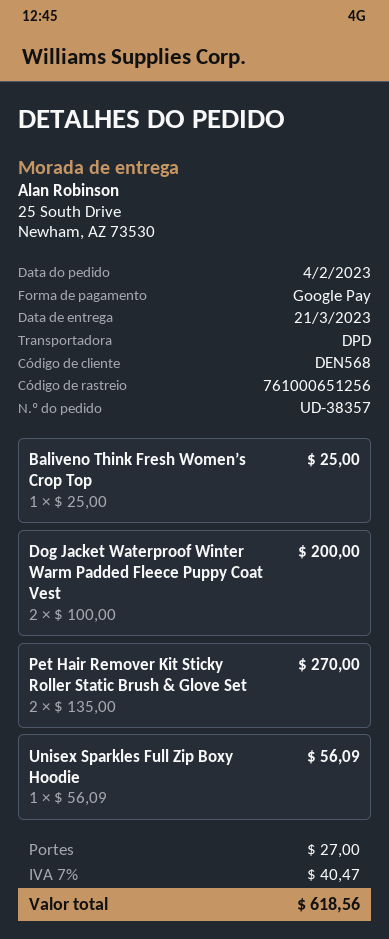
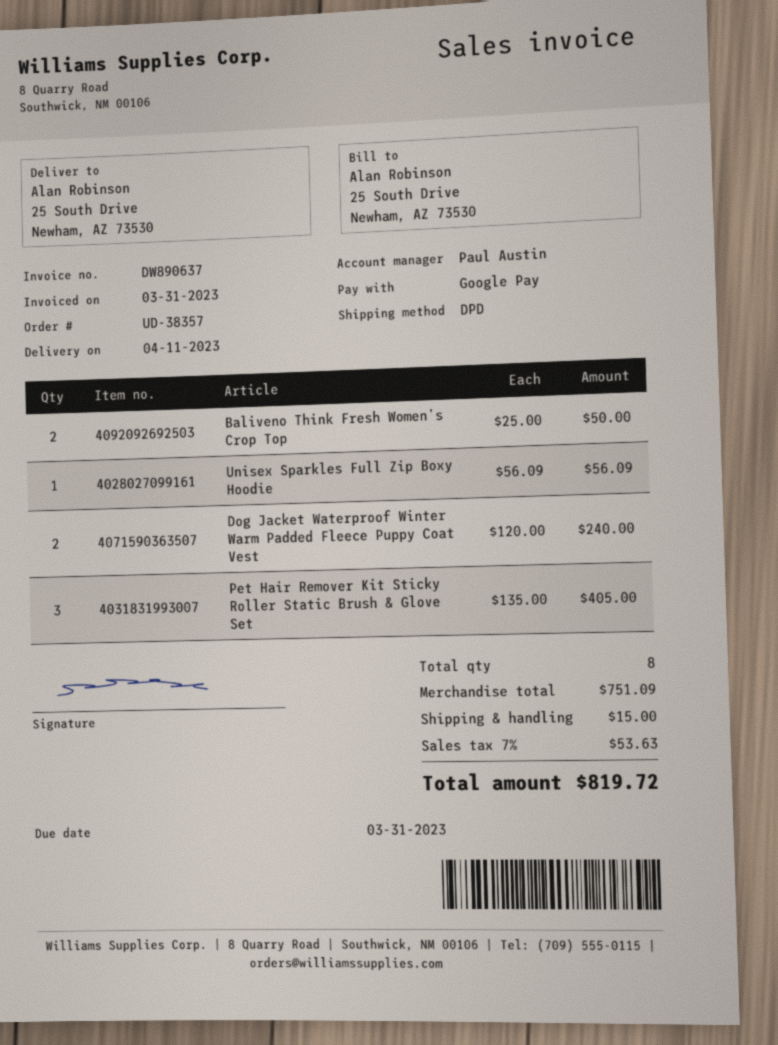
delivery date: 2023-03-21 -> 2023-04-11
Baliveno Think Fresh Women’s Crop Top: 1 x 25.00 = 25.00 -> 2 x 25.00 = 50.00
Dog Jacket Waterproof Winter Warm Padded Fleece Puppy Coat Vest: 2 x 100.00 = 200.00 -> 2 x 120.00 = 240.00
Pet Hair Remover Kit Sticky Roller Static Brush & Glove Set: 2 x 135.00 = 270.00 -> 3 x 135.00 = 405.00
shipping: 27.00 -> 15.00
tax: 7% = 40.47 -> 7% = 53.63
total: 618.56 -> 819.72

